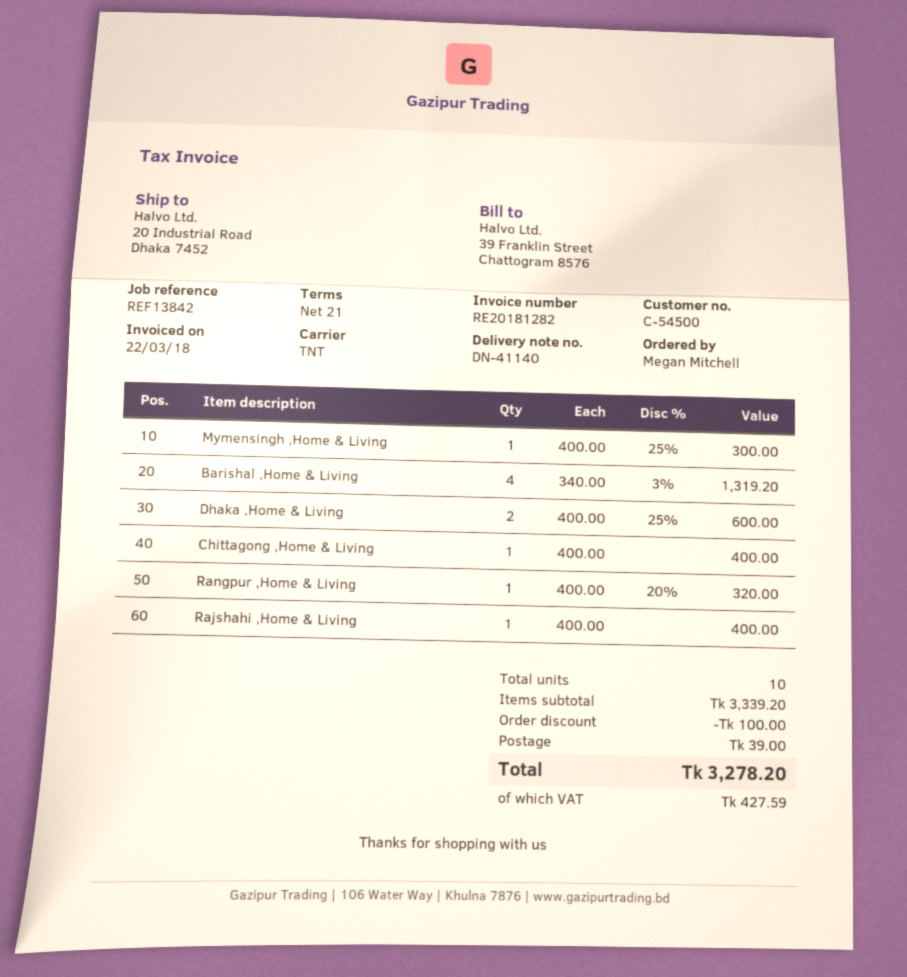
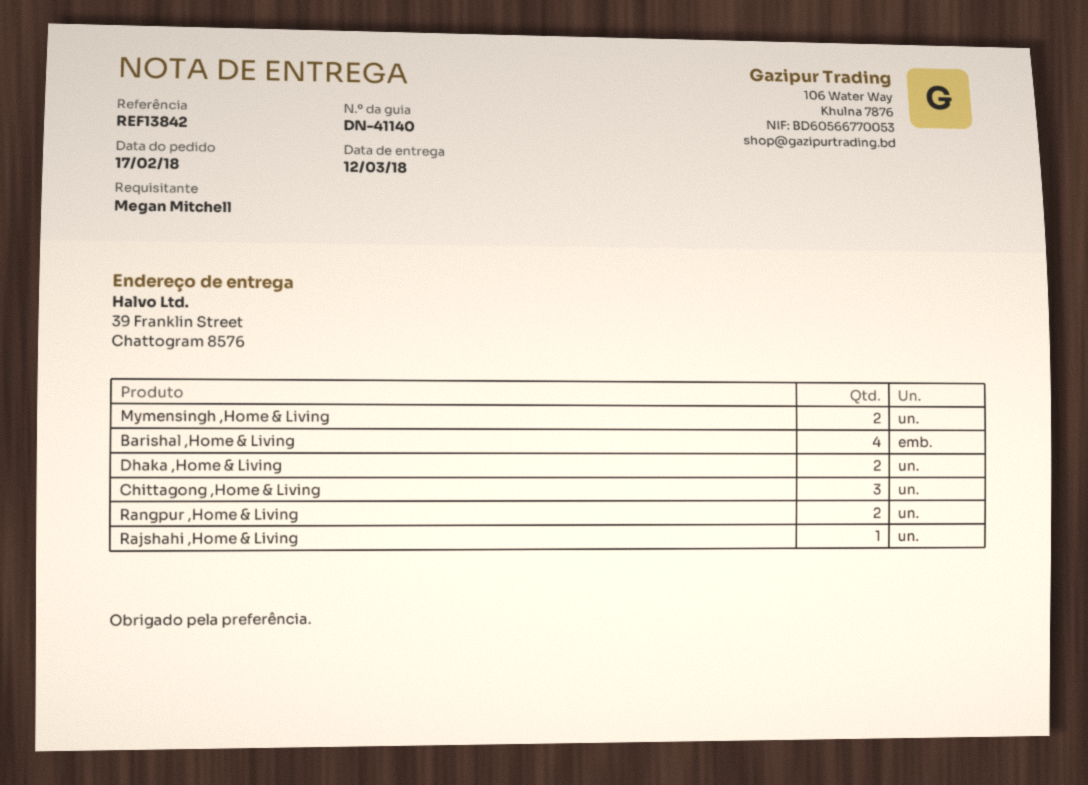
ship to: 20 Industrial Road, Dhaka 7452 -> 39 Franklin Street, Chattogram 8576
Mymensingh ,Home & Living: 1 -> 2
Chittagong ,Home & Living: 1 -> 3
Rangpur ,Home & Living: 1 -> 2

